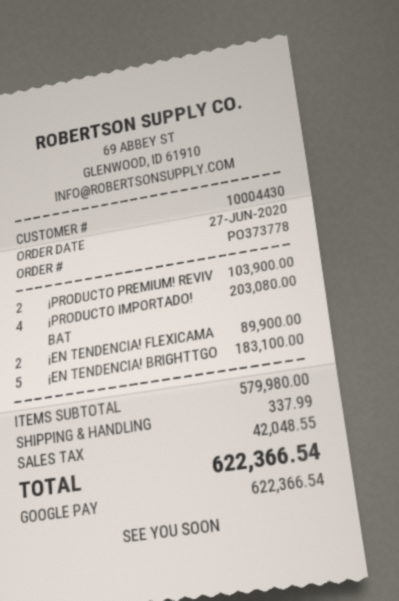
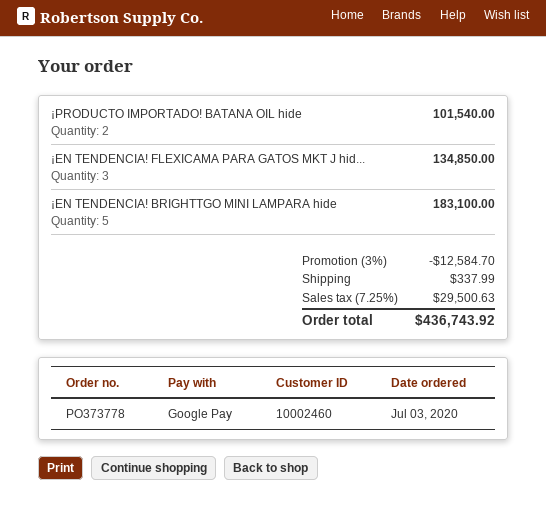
order date: 2020-06-27 -> 2020-07-03
customer number: 10004430 -> 10002460
¡PRODUCTO PREMIUM! REVIV: 2 for 103900.00 -> none
¡PRODUCTO IMPORTADO! BAT: 4 for 203080.00 -> 2 for 101540.00
¡EN TENDENCIA! FLEXICAMA: 2 for 89900.00 -> 3 for 134850.00
discount: none -> 3% = 12584.70
tax: 42048.55 -> 29500.63
total: 622366.54 -> 436743.92

